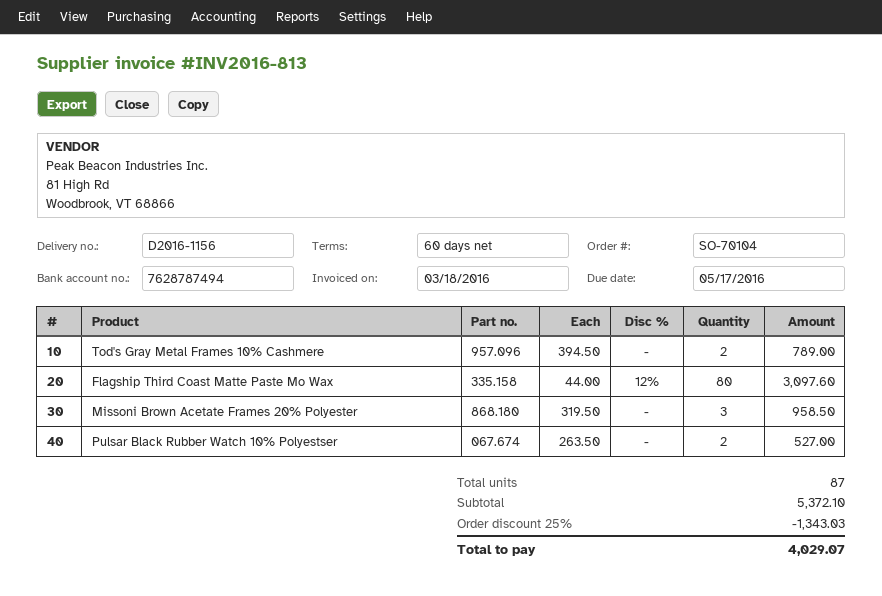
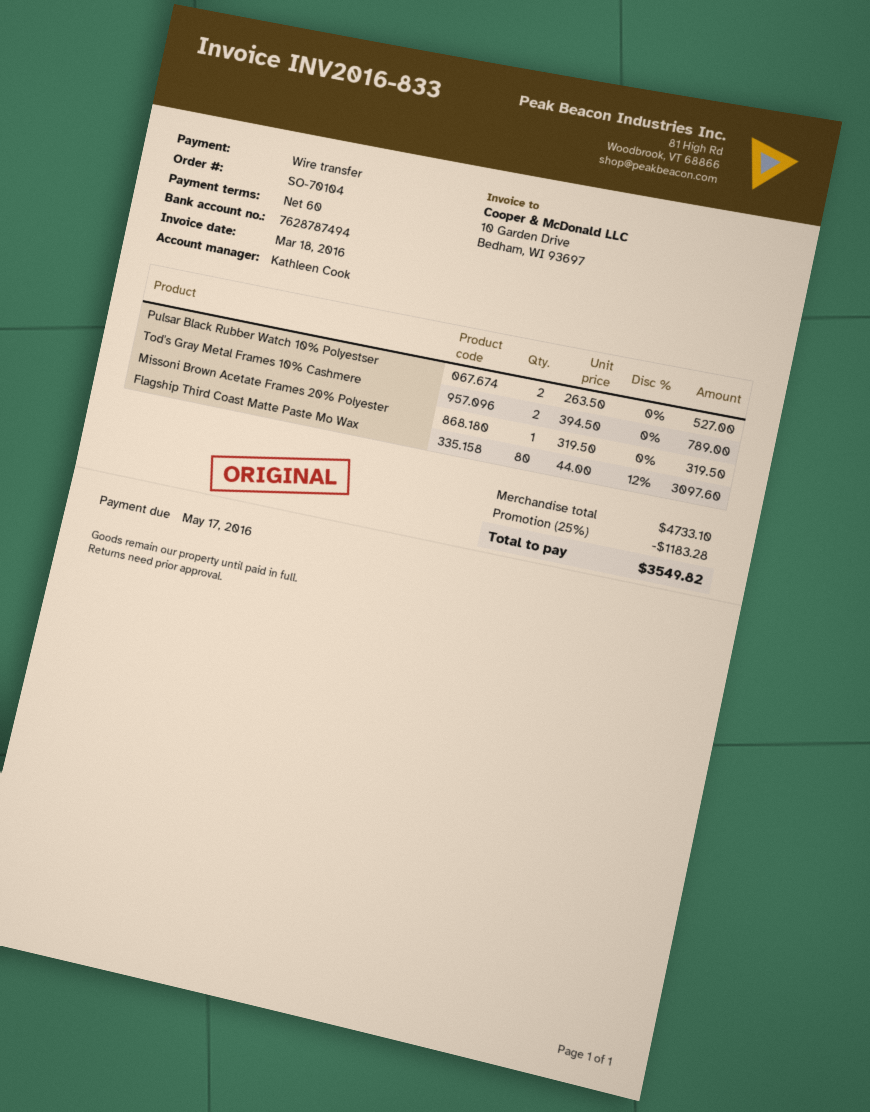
invoice number: INV2016-813 -> INV2016-833
Missoni Brown Acetate Frames 20% Polyester: 3 x 319.50 = 958.50 -> 1 x 319.50 = 319.50
subtotal: 5372.10 -> 4733.10
discount: 25% = 1343.03 -> 25% = 1183.28
total: 4029.07 -> 3549.82

